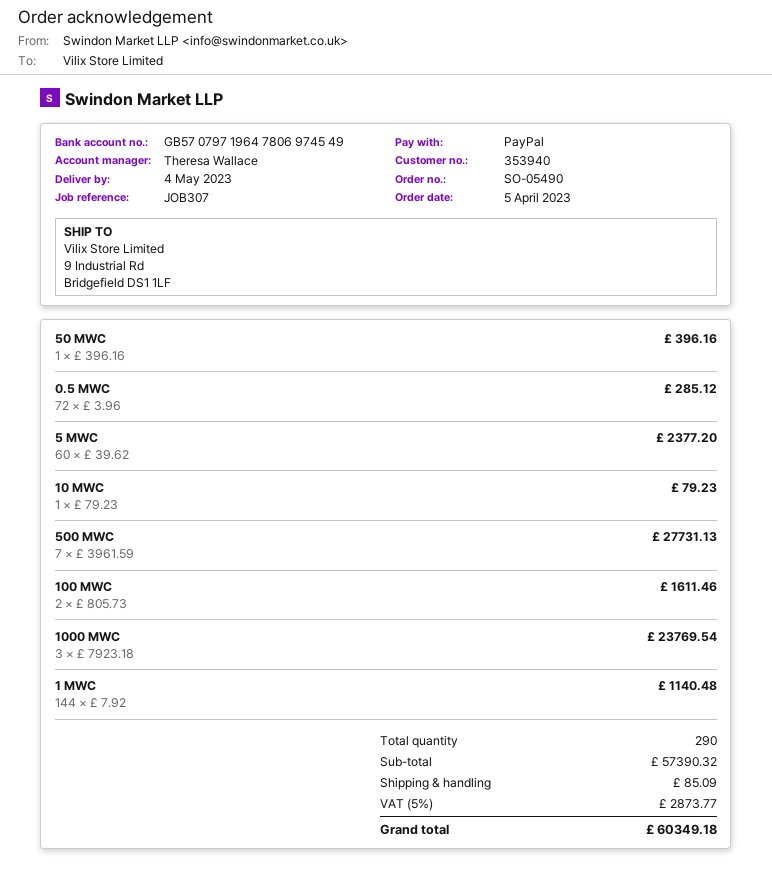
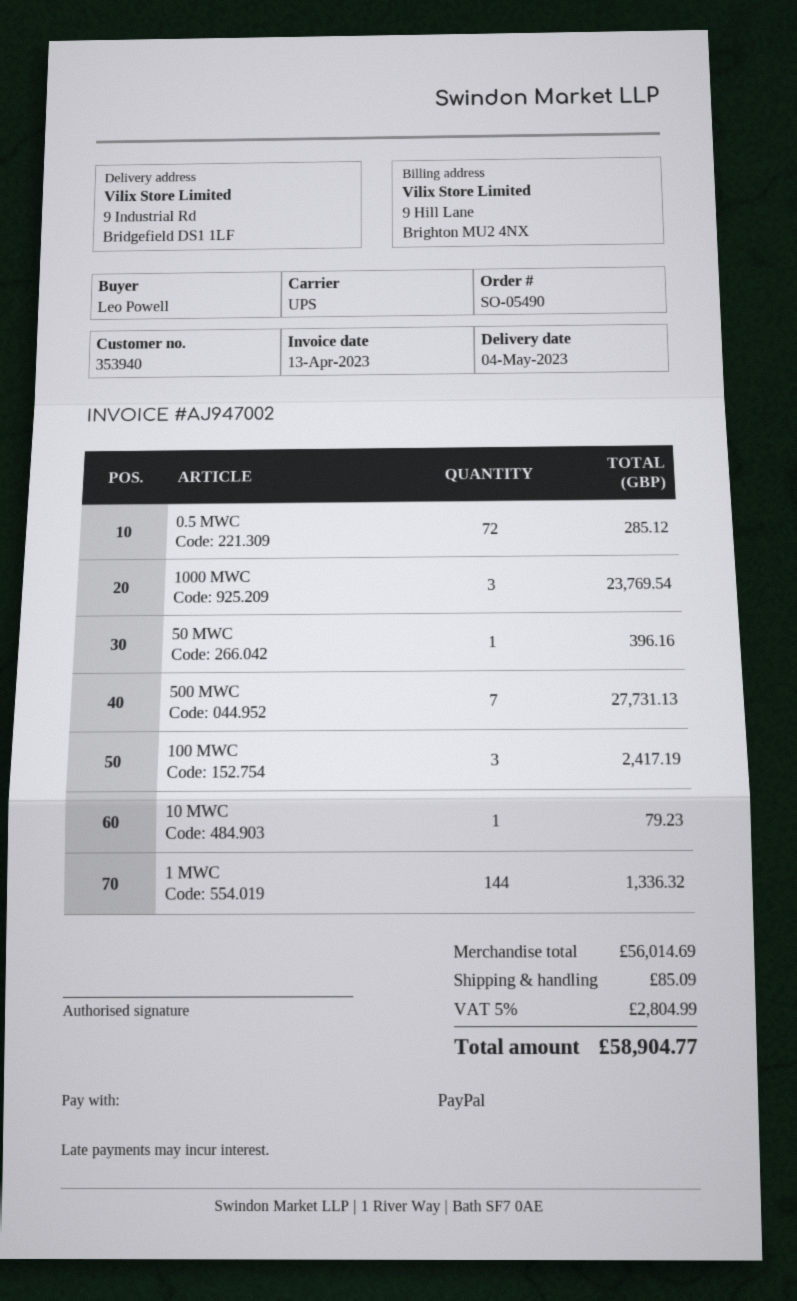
5 MWC: 60 for 2377.20 -> none
100 MWC: 2 for 1611.46 -> 3 for 2417.19
1 MWC: 144 for 1140.48 -> 144 for 1336.32
subtotal: 57390.32 -> 56014.69
tax: 5% = 2873.77 -> 5% = 2804.99
total: 60349.18 -> 58904.77

